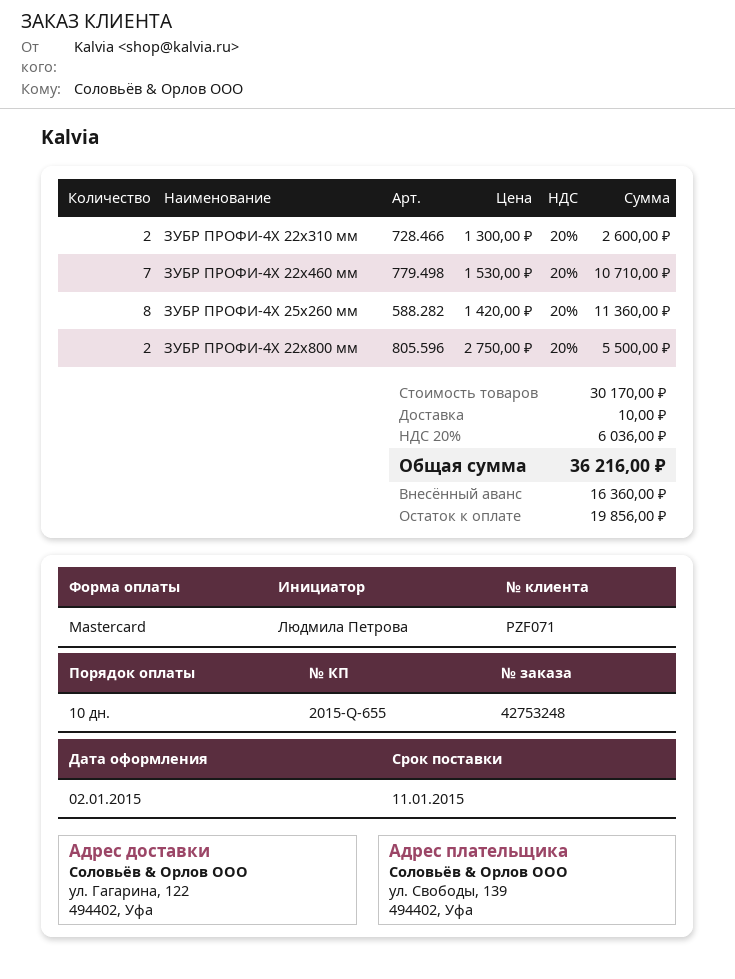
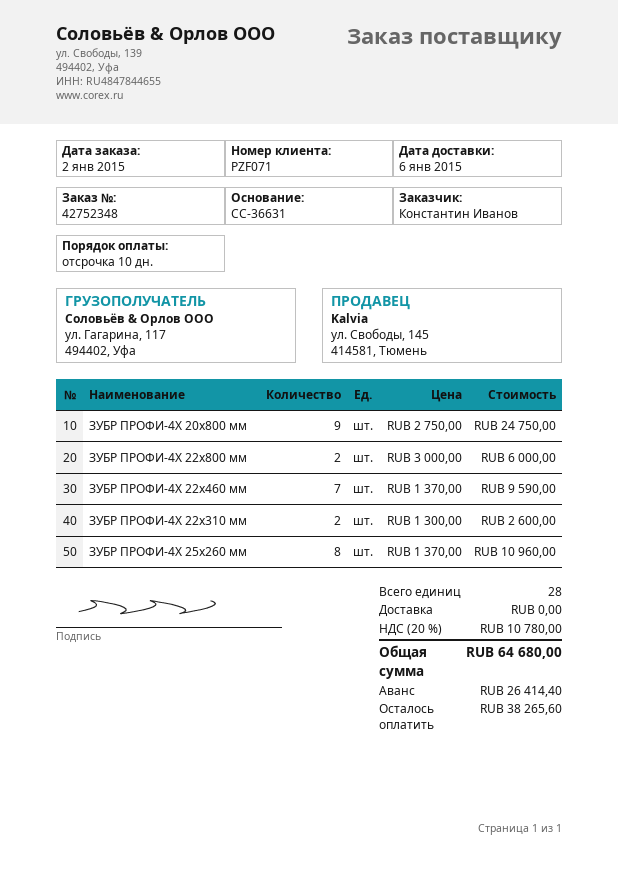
order number: 42753248 -> 42752348
delivery date: 2015-01-11 -> 2015-01-06
ordered by: Людмила Петрова -> Константин Иванов
ship to: ул. Гагарина, 122, 494402, Уфа -> ул. Гагарина, 117, 494402, Уфа
ЗУБР ПРОФИ-4Х 22x460 мм: 7 x 1530.00 = 10710.00 -> 7 x 1370.00 = 9590.00
ЗУБР ПРОФИ-4Х 25x260 мм: 8 x 1420.00 = 11360.00 -> 8 x 1370.00 = 10960.00
ЗУБР ПРОФИ-4Х 22x800 мм: 2 x 2750.00 = 5500.00 -> 2 x 3000.00 = 6000.00
ЗУБР ПРОФИ-4Х 20x800 мм: none -> 9 x 2750.00 = 24750.00
shipping: 10.00 -> 0.00
tax: 20% = 6036.00 -> 20% = 10780.00
total: 36216.00 -> 64680.00
deposit: 16360.00 -> 26414.40
balance: 19856.00 -> 38265.60

